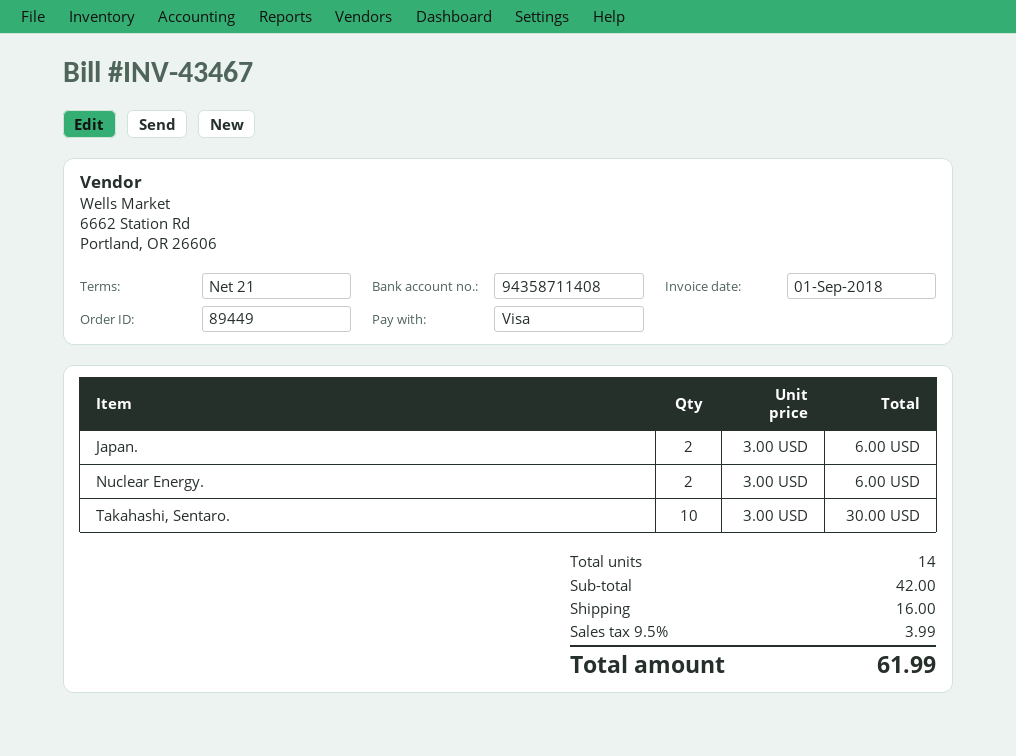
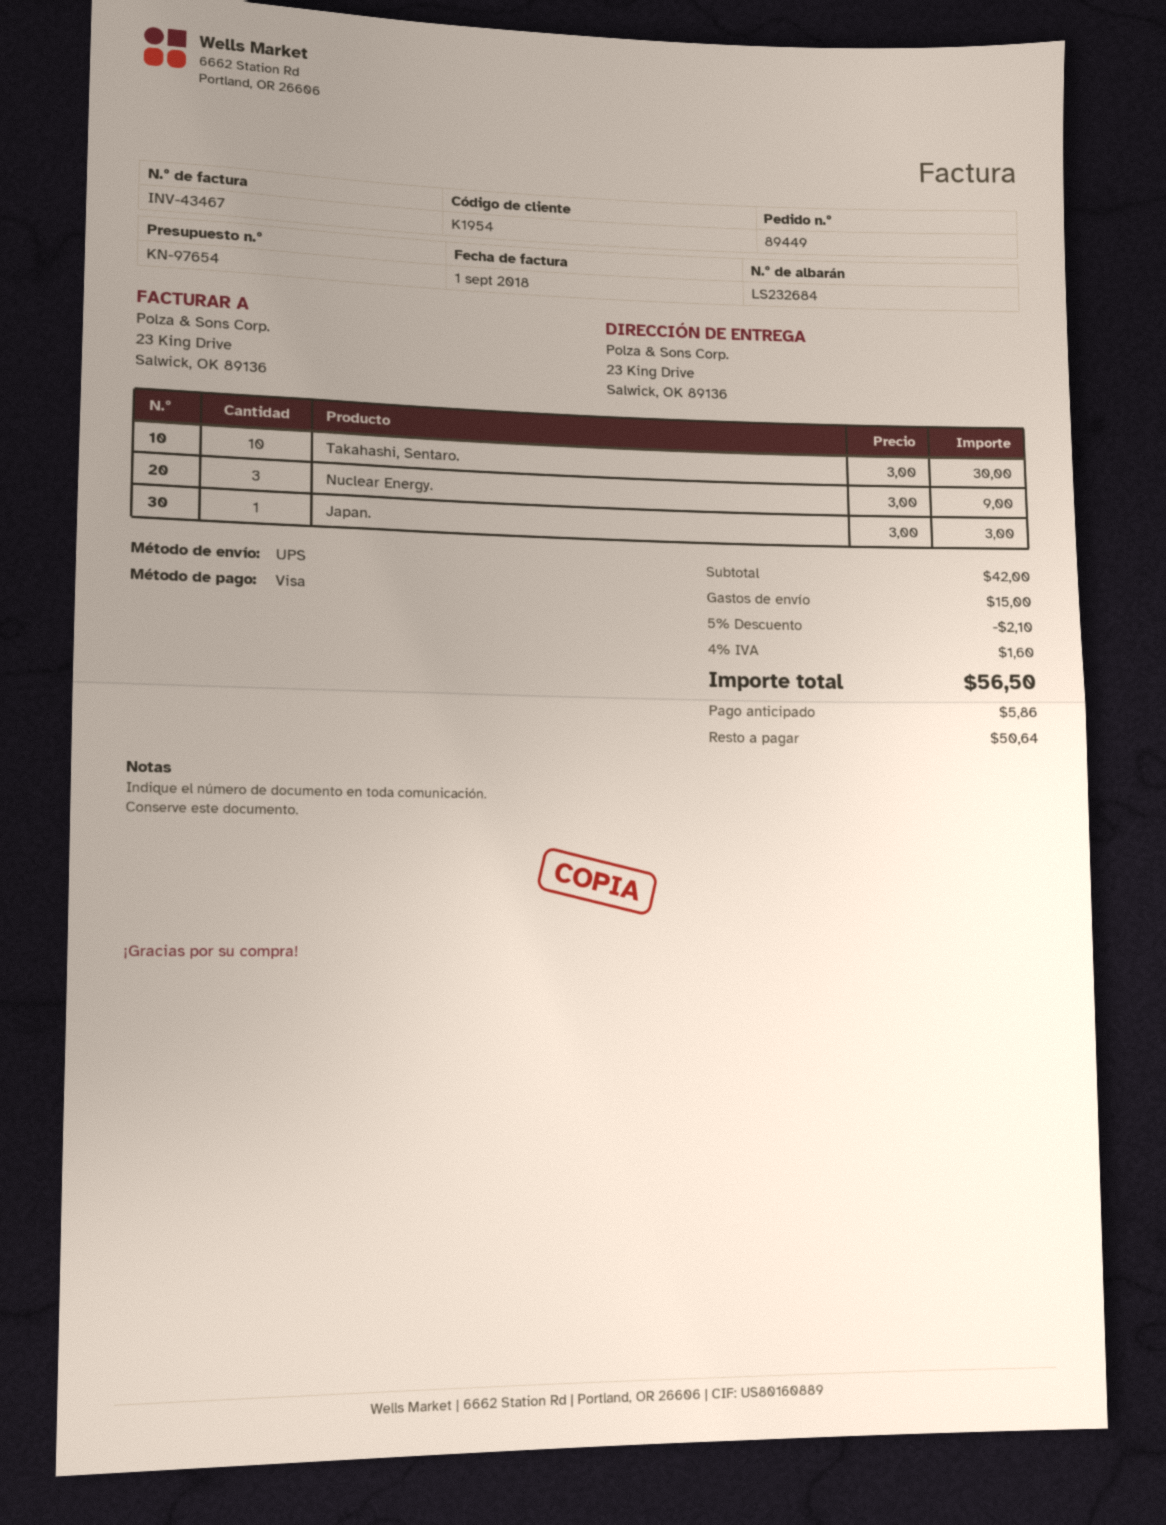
Japan.: 2 x 3.00 = 6.00 -> 1 x 3.00 = 3.00
Nuclear Energy.: 2 x 3.00 = 6.00 -> 3 x 3.00 = 9.00
discount: none -> 5% = 2.10
shipping: 16.00 -> 15.00
tax: 9.5% = 3.99 -> 4% = 1.60
total: 61.99 -> 56.50

